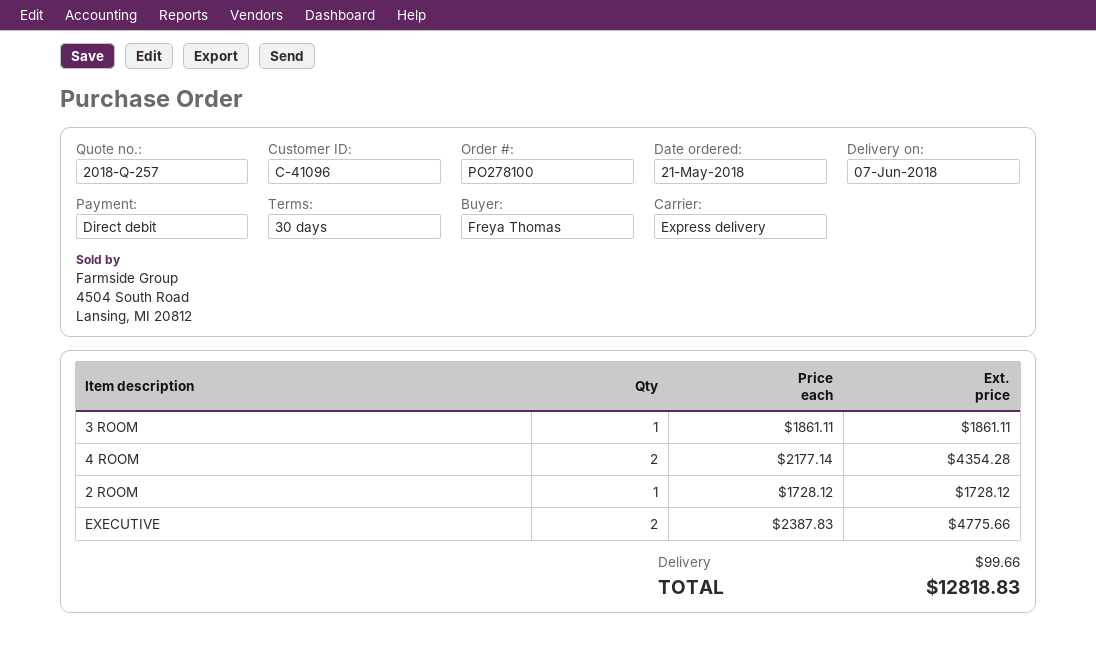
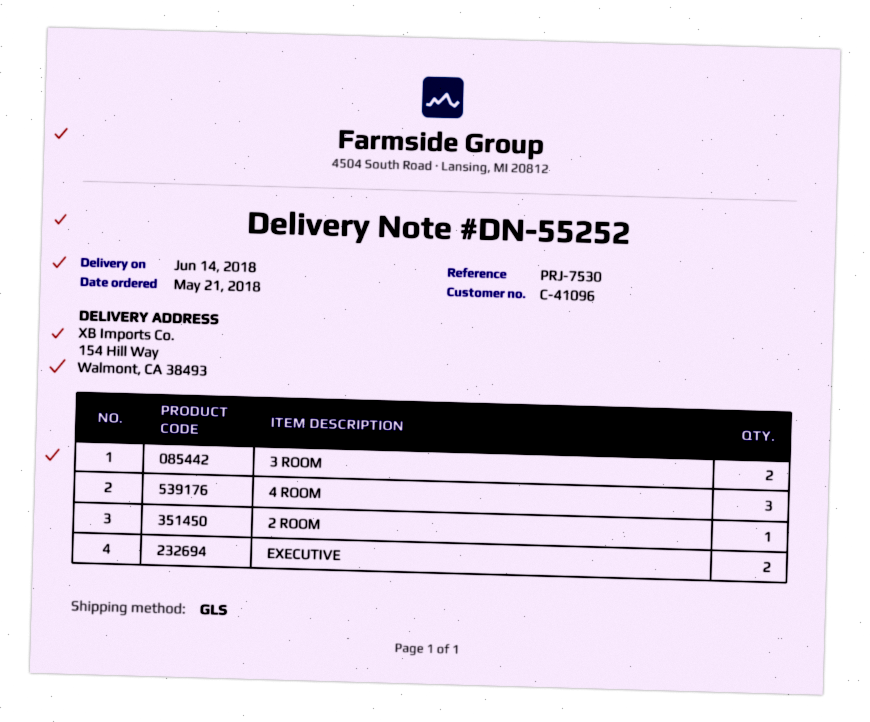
delivery date: 2018-06-07 -> 2018-06-14
shipping method: express -> GLS
3 ROOM: 1 -> 2
4 ROOM: 2 -> 3

